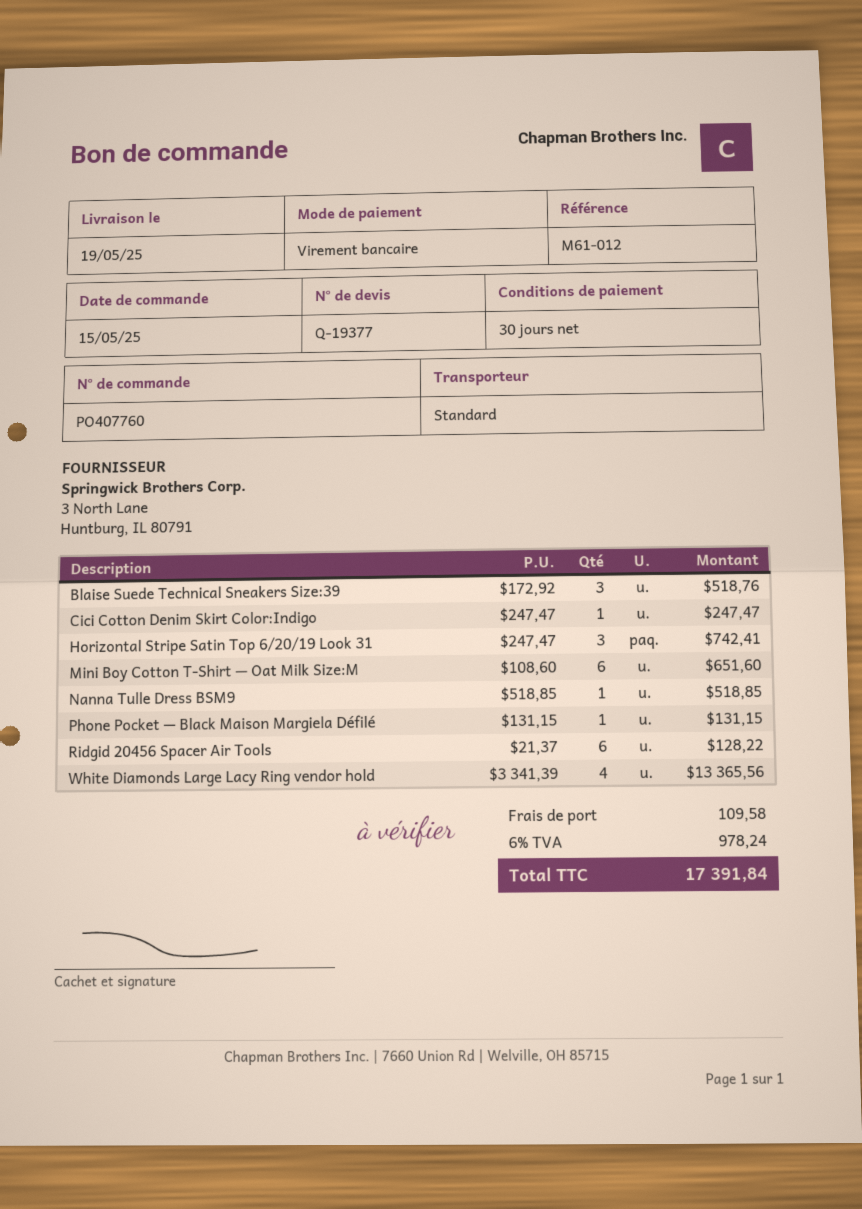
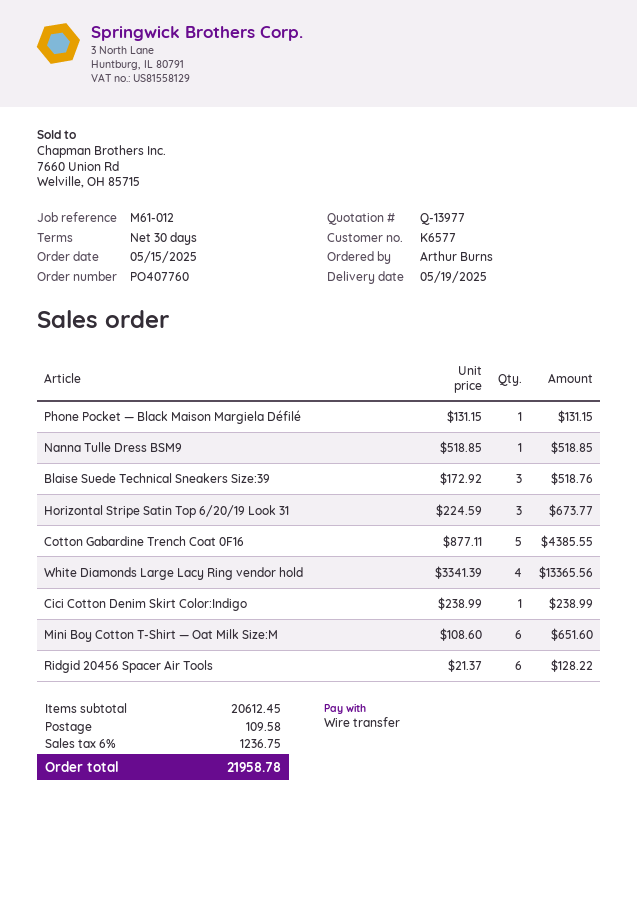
quote number: Q-19377 -> Q-13977
Cici Cotton Denim Skirt Color:Indigo: 1 x 247.47 = 247.47 -> 1 x 238.99 = 238.99
Horizontal Stripe Satin Top 6/20/19 Look 31: 3 x 247.47 = 742.41 -> 3 x 224.59 = 673.77
Cotton Gabardine Trench Coat 0F16: none -> 5 x 877.11 = 4385.55
tax: 6% = 978.24 -> 6% = 1236.75
total: 17391.84 -> 21958.78

